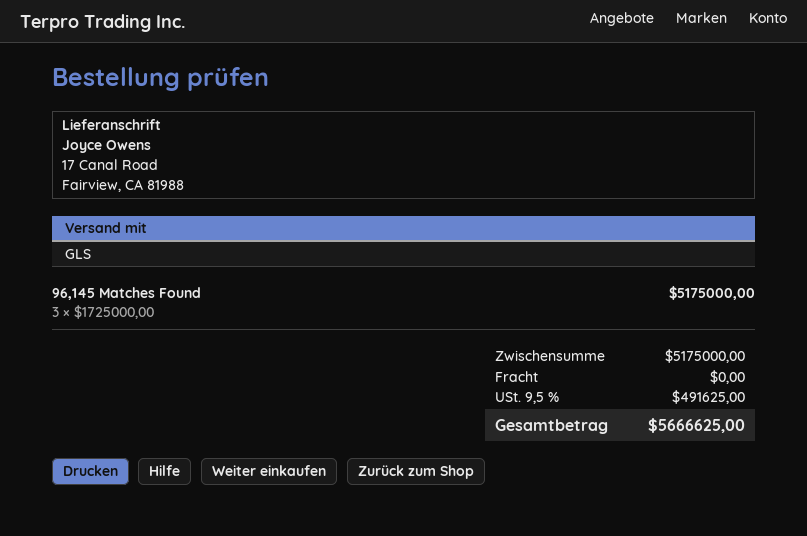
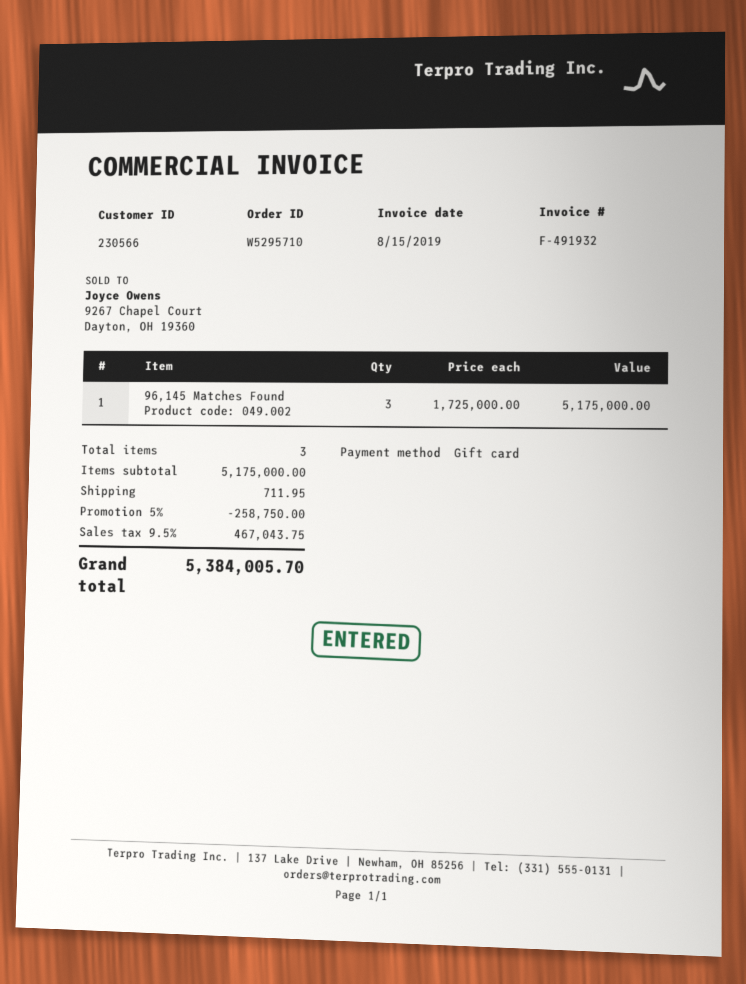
discount: none -> 5% = 258750.00
shipping: 0.00 -> 711.95
tax: 9.5% = 491625.00 -> 9.5% = 467043.75
total: 5666625.00 -> 5384005.70

